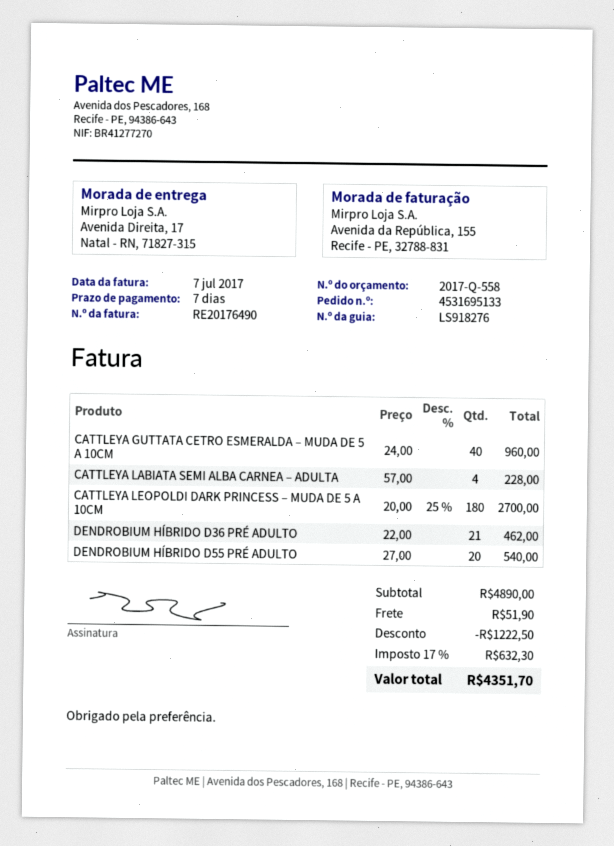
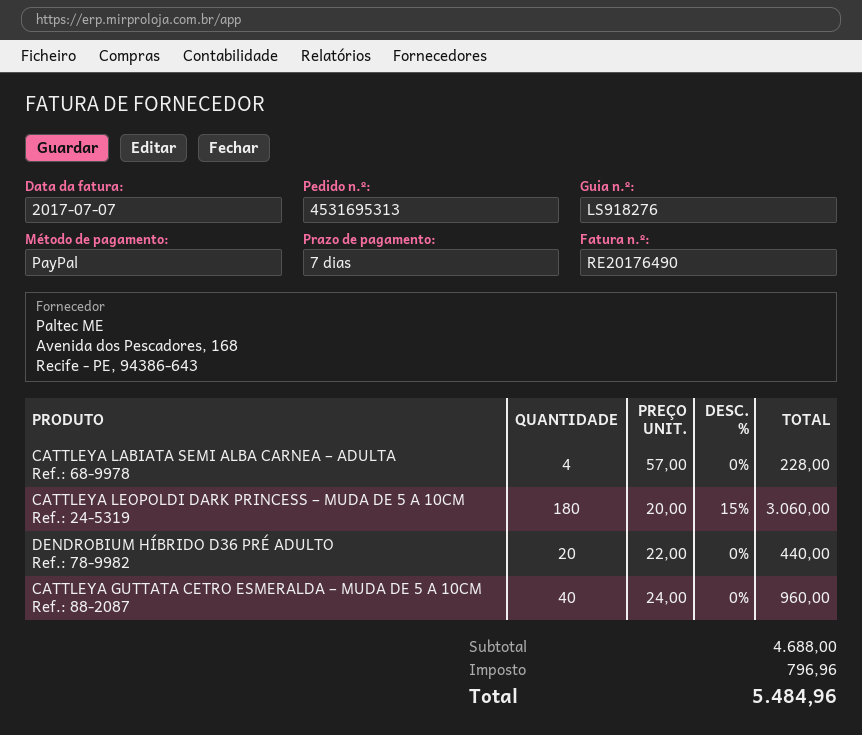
order number: 4531695133 -> 4531695313
CATTLEYA LEOPOLDI DARK PRINCESS – MUDA DE 5 A 10CM: 180 x 20.00 - 25% = 2700.00 -> 180 x 20.00 - 15% = 3060.00
DENDROBIUM HÍBRIDO D36 PRÉ ADULTO: 21 x 22.00 = 462.00 -> 20 x 22.00 = 440.00
DENDROBIUM HÍBRIDO D55 PRÉ ADULTO: 20 x 27.00 = 540.00 -> none
subtotal: 4890.00 -> 4688.00
discount: 1222.50 -> none
shipping: 51.90 -> none
tax: 632.30 -> 796.96
total: 4351.70 -> 5484.96

